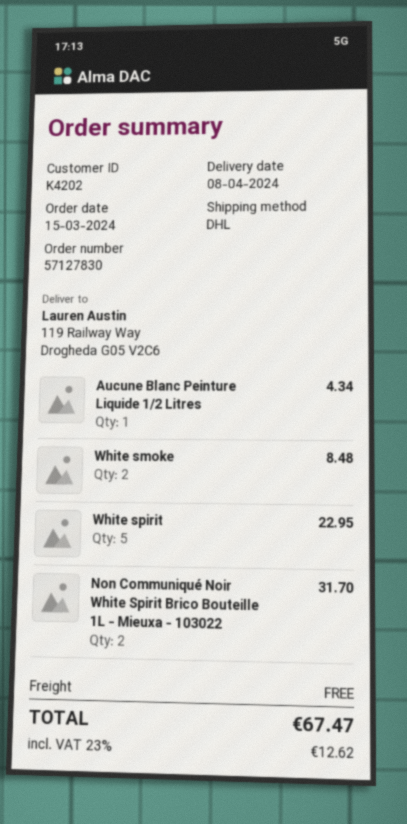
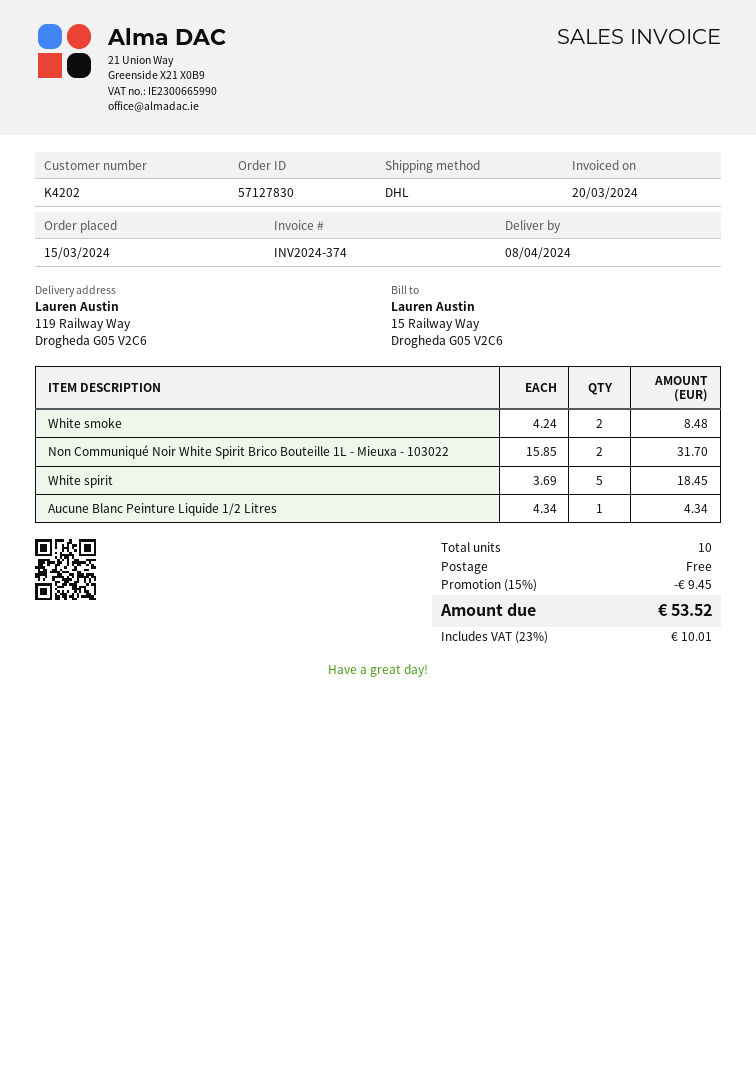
White spirit: 5 for 22.95 -> 5 for 18.45
discount: none -> 15% = 9.45
tax: 23% = 12.62 -> 23% = 10.01
total: 67.47 -> 53.52

